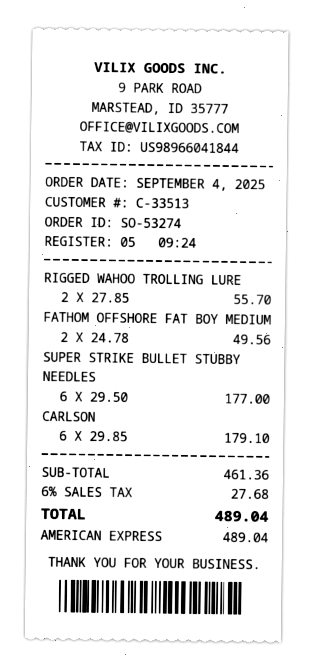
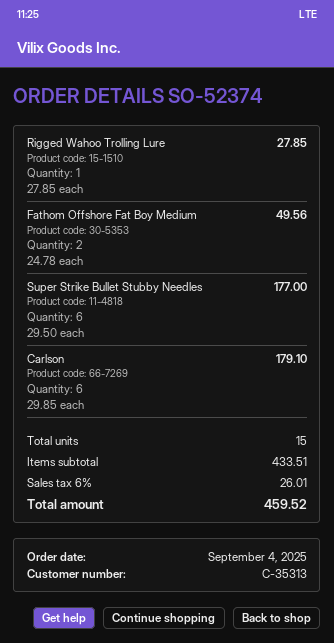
order number: SO-53274 -> SO-52374
customer number: C-33513 -> C-35313
RIGGED WAHOO TROLLING LURE: 2 x 27.85 = 55.70 -> 1 x 27.85 = 27.85
subtotal: 461.36 -> 433.51
tax: 6% = 27.68 -> 6% = 26.01
total: 489.04 -> 459.52

